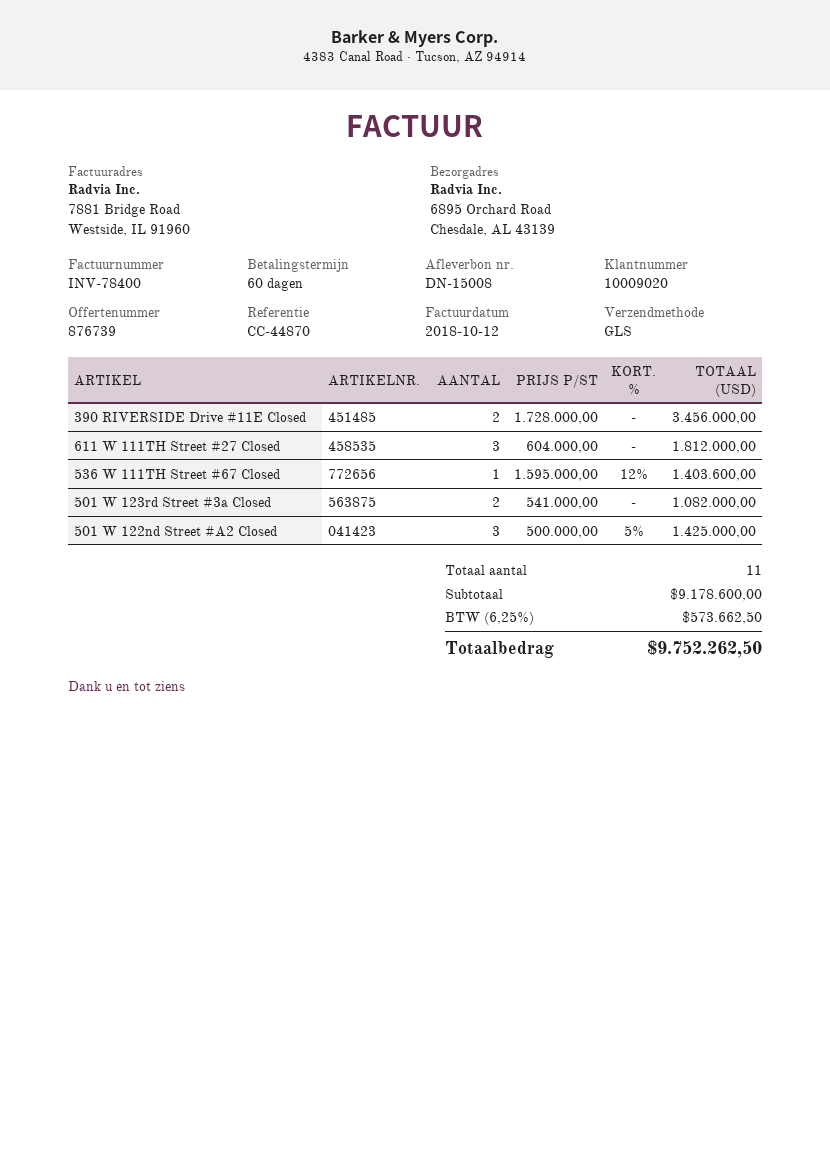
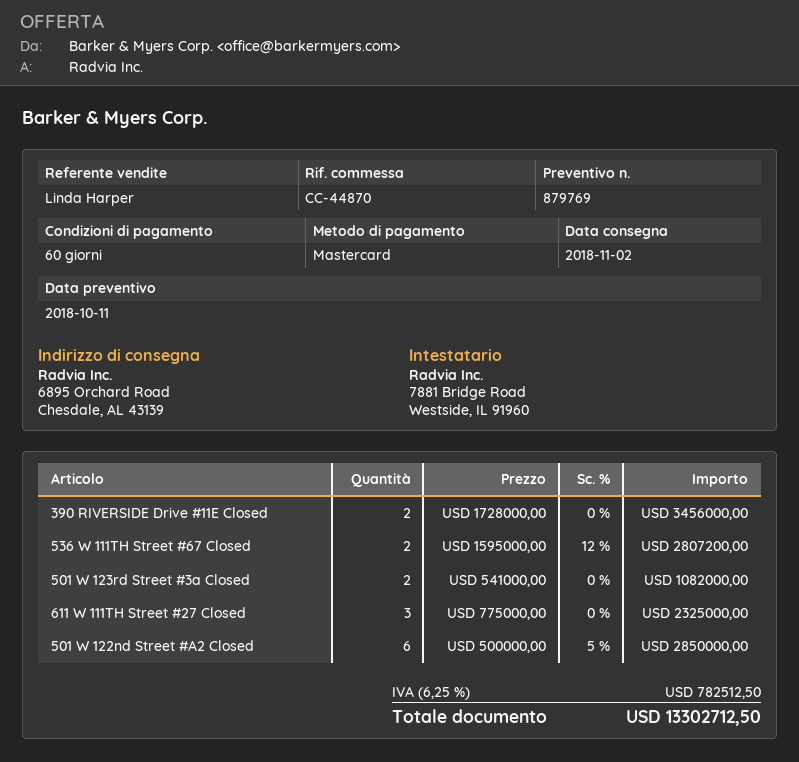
quote number: 876739 -> 879769
611 W 111TH Street #27 Closed: 3 x 604000.00 = 1812000.00 -> 3 x 775000.00 = 2325000.00
536 W 111TH Street #67 Closed: 1 x 1595000.00 - 12% = 1403600.00 -> 2 x 1595000.00 - 12% = 2807200.00
501 W 122nd Street #A2 Closed: 3 x 500000.00 - 5% = 1425000.00 -> 6 x 500000.00 - 5% = 2850000.00
tax: 6.25% = 573662.50 -> 6.25% = 782512.50
total: 9752262.50 -> 13302712.50

